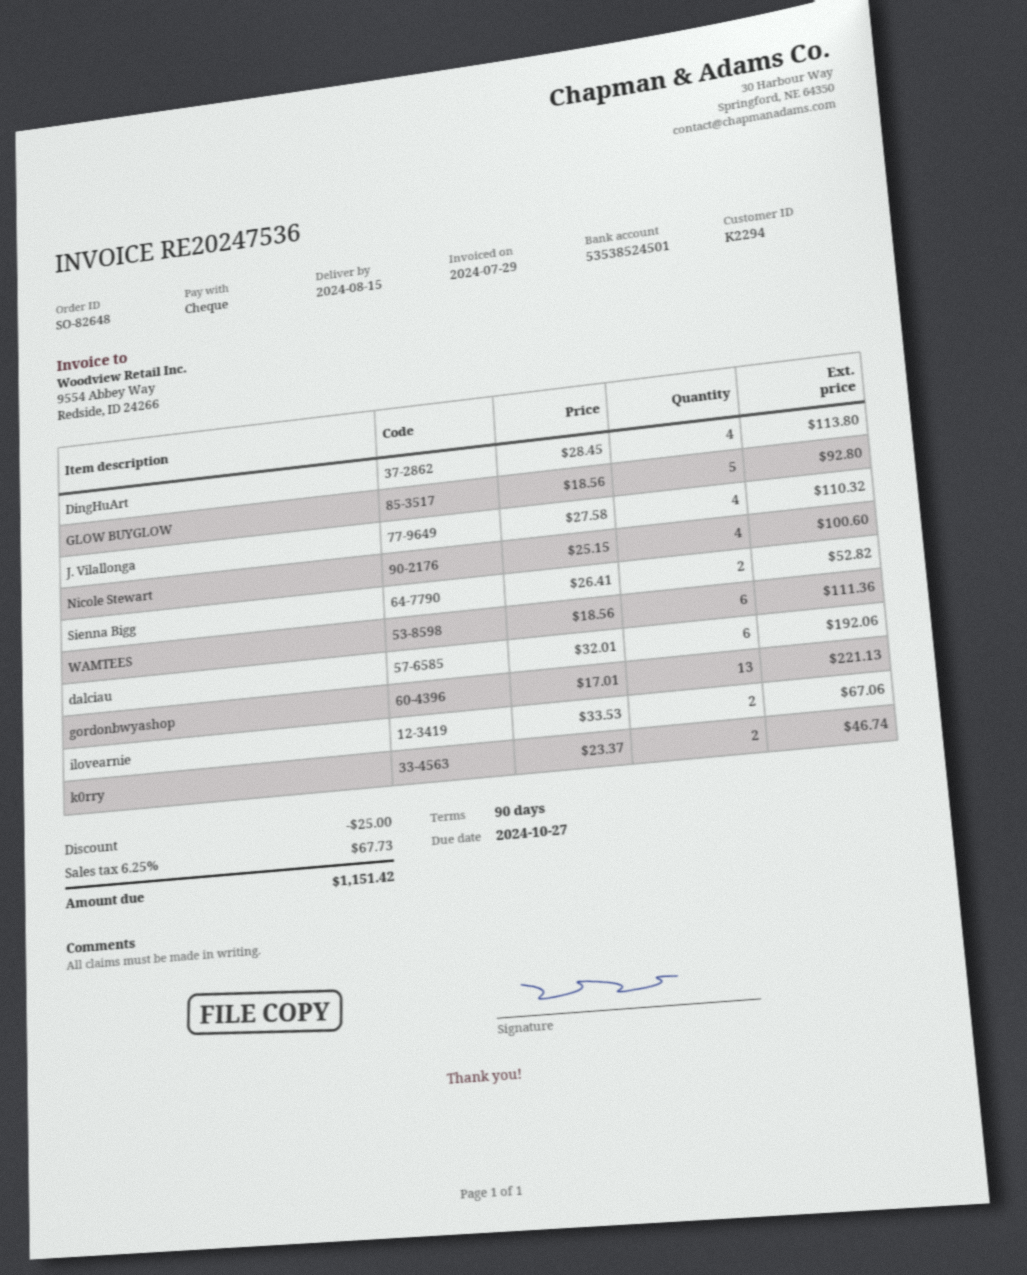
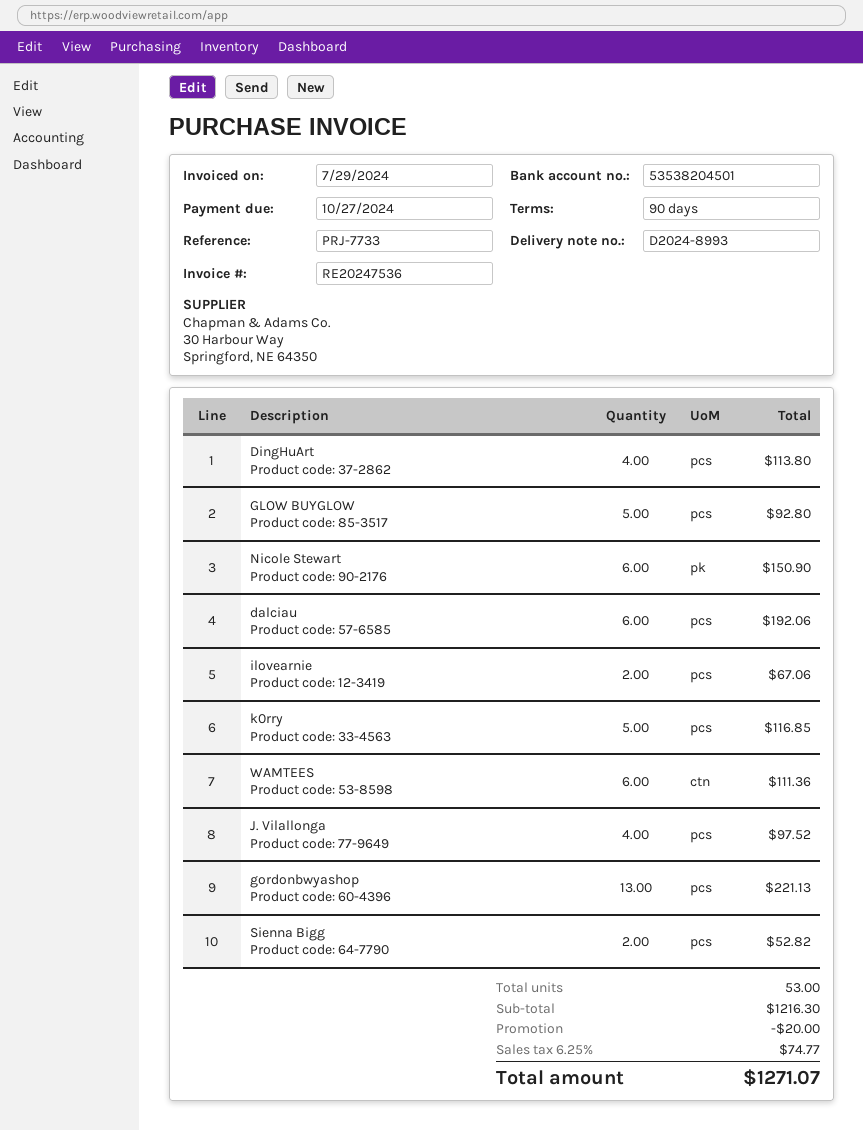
bank account: 53538524501 -> 53538204501
J. Vilallonga: 4 for 110.32 -> 4 for 97.52
Nicole Stewart: 4 for 100.60 -> 6 for 150.90
k0rry: 2 for 46.74 -> 5 for 116.85
discount: 25.00 -> 20.00
tax: 6.25% = 67.73 -> 6.25% = 74.77
total: 1151.42 -> 1271.07

